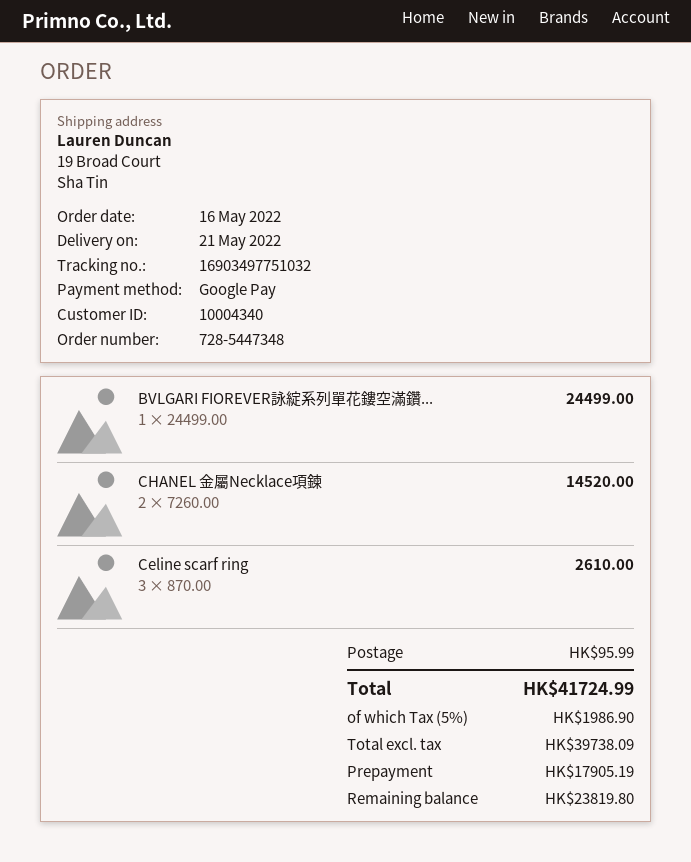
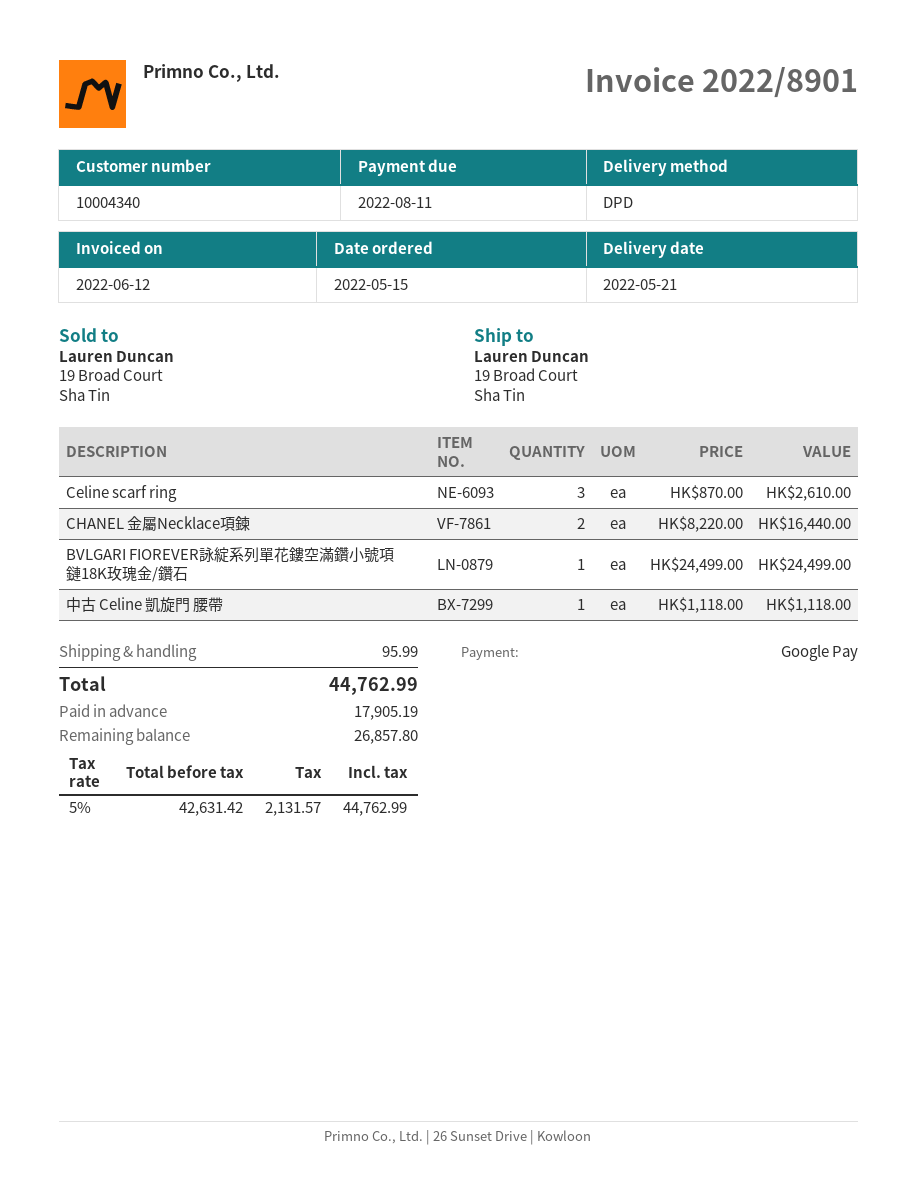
order date: 2022-05-16 -> 2022-05-15
CHANEL 金屬Necklace項鍊: 2 x 7260.00 = 14520.00 -> 2 x 8220.00 = 16440.00
中古 Celine 凱旋門 腰帶: none -> 1 x 1118.00 = 1118.00
net: 39738.09 -> 42631.42
tax: 5% = 1986.90 -> 5% = 2131.57
total: 41724.99 -> 44762.99
balance: 23819.80 -> 26857.80

